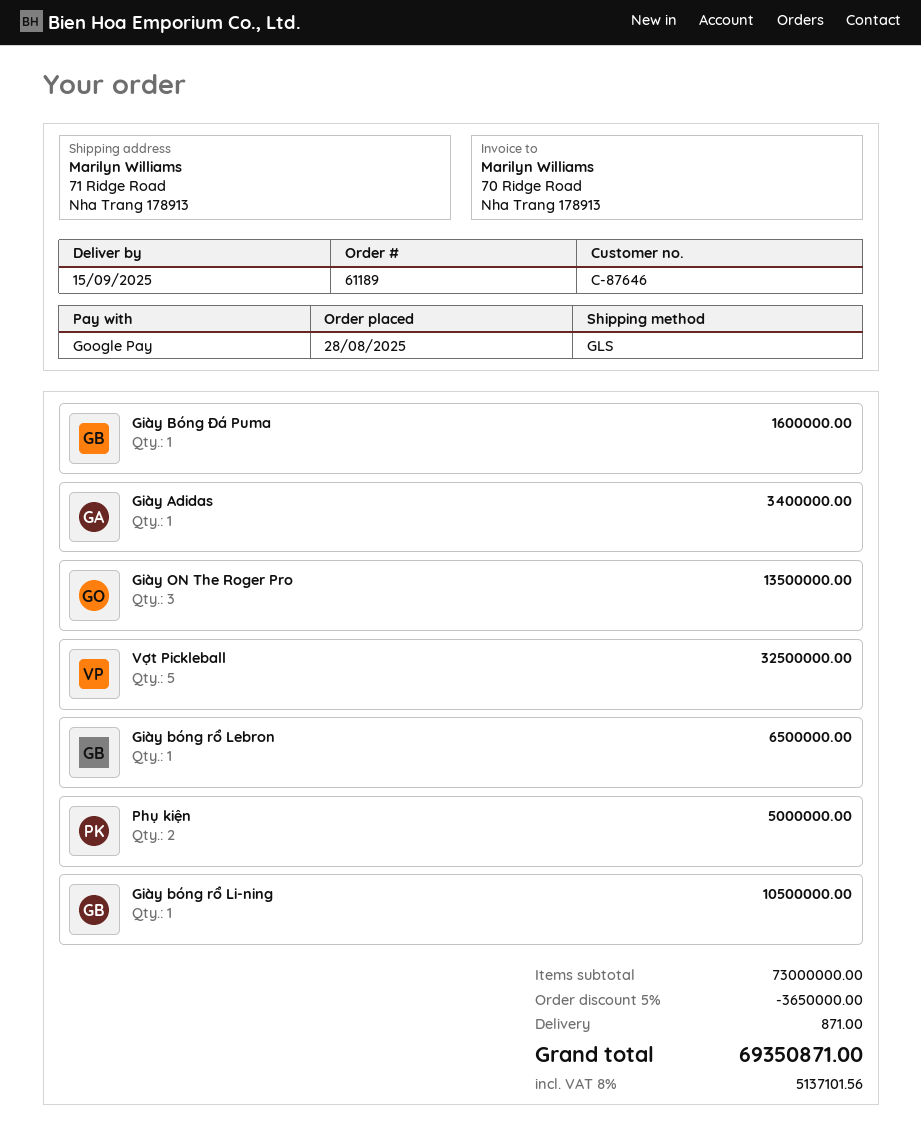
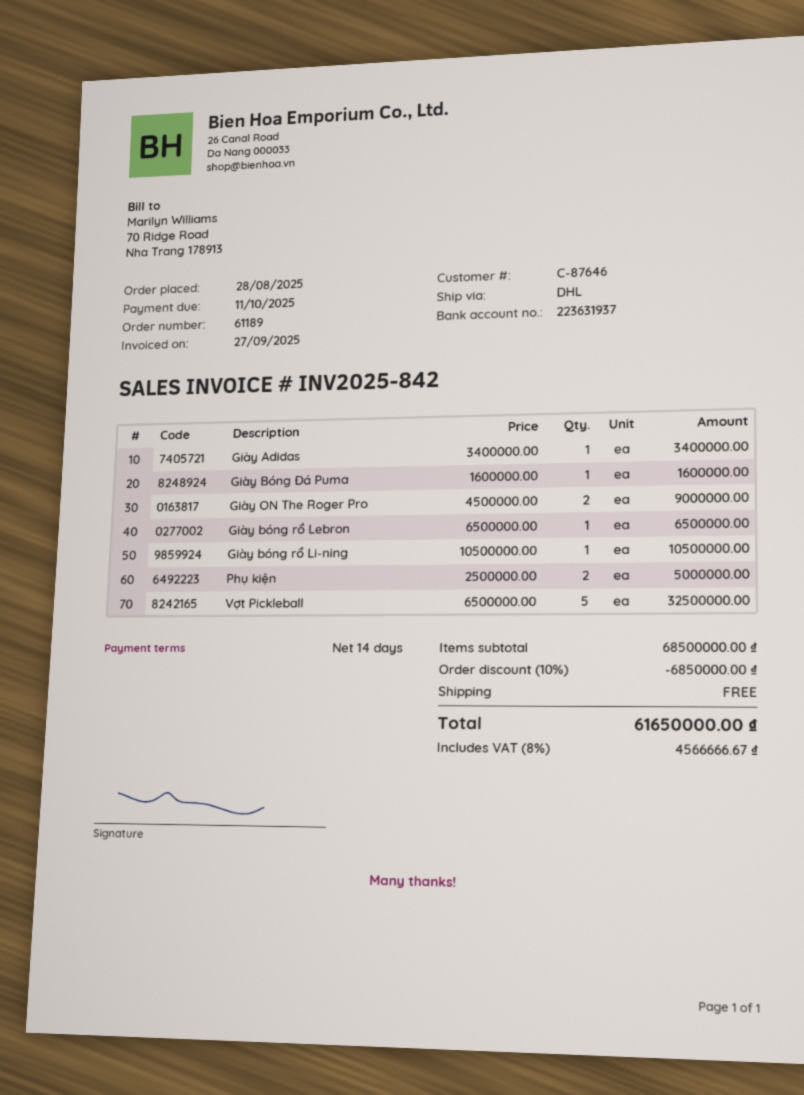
shipping method: GLS -> DHL
Giày ON The Roger Pro: 3 for 13500000.00 -> 2 for 9000000.00
subtotal: 73000000.00 -> 68500000.00
discount: 5% = 3650000.00 -> 10% = 6850000.00
shipping: 871.00 -> 0.00
tax: 8% = 5137101.56 -> 8% = 4566666.67
total: 69350871.00 -> 61650000.00

